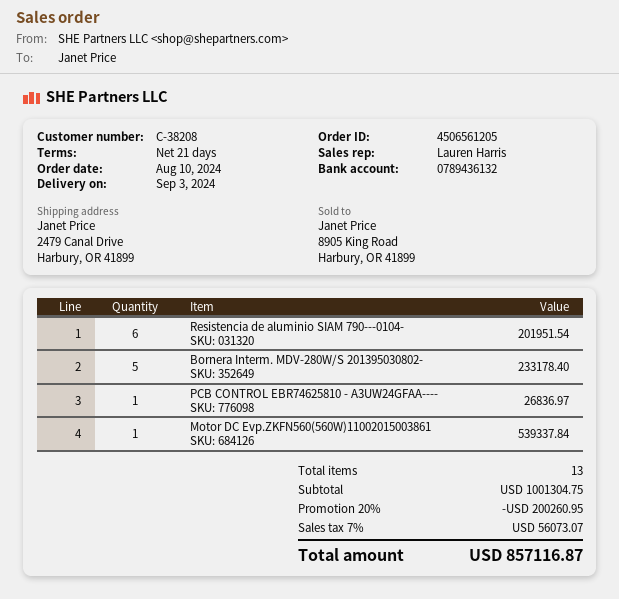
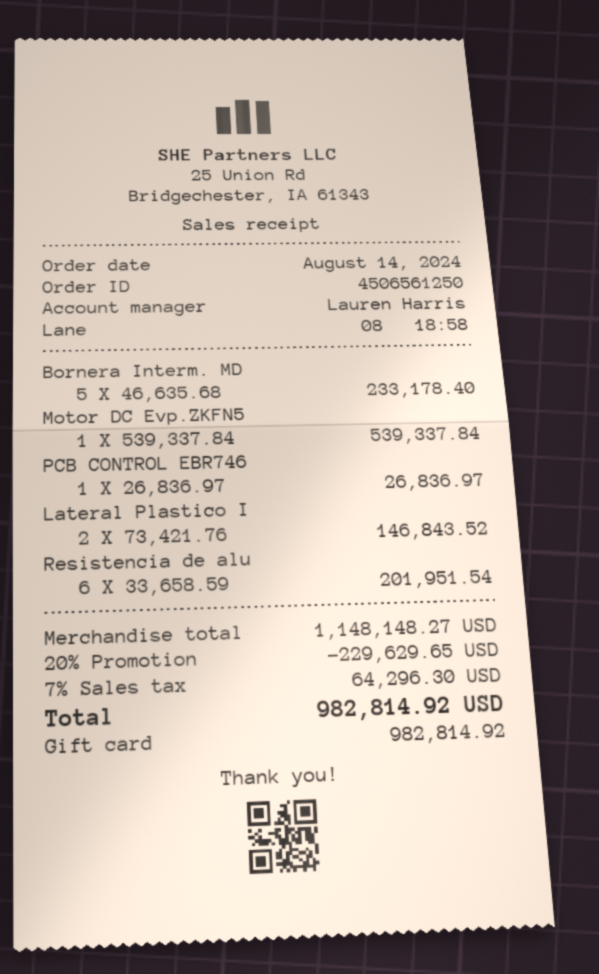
order number: 4506561205 -> 4506561250
order date: 2024-08-10 -> 2024-08-14
Lateral Plastico I: none -> 2 for 146843.52
subtotal: 1001304.75 -> 1148148.27
discount: 20% = 200260.95 -> 20% = 229629.65
tax: 7% = 56073.07 -> 7% = 64296.30
total: 857116.87 -> 982814.92

